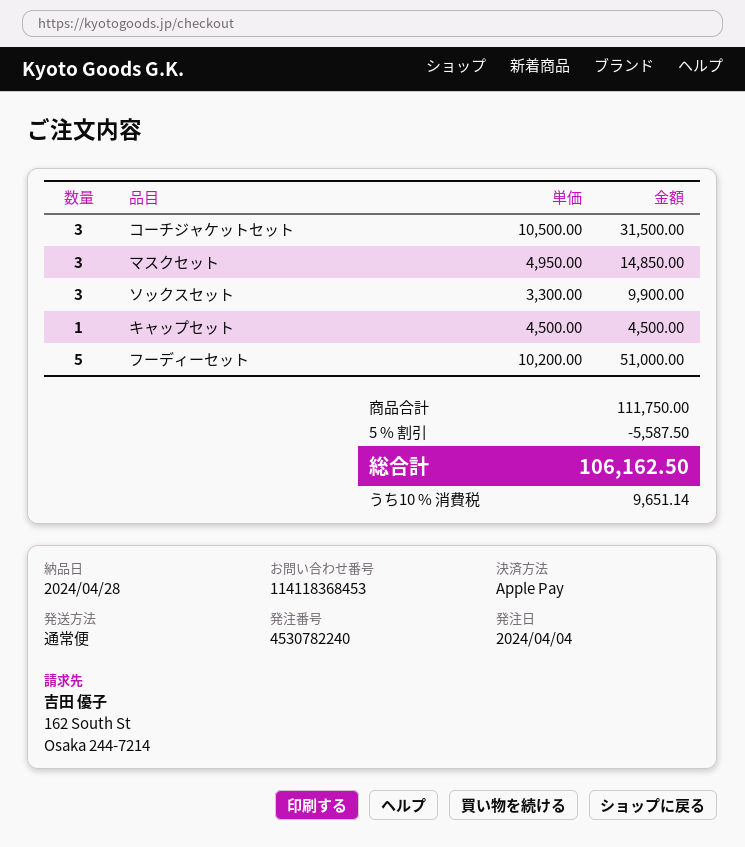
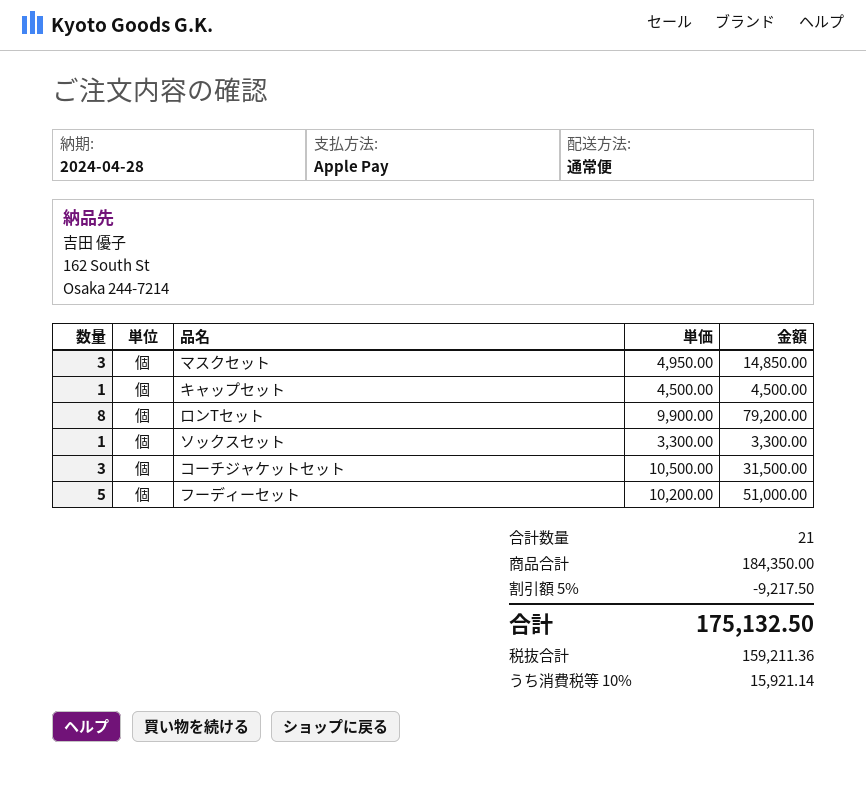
ソックスセット: 3 x 3300.00 = 9900.00 -> 1 x 3300.00 = 3300.00
ロンTセット: none -> 8 x 9900.00 = 79200.00
subtotal: 111750.00 -> 184350.00
discount: 5% = 5587.50 -> 5% = 9217.50
tax: 10% = 9651.14 -> 10% = 15921.14
total: 106162.50 -> 175132.50

